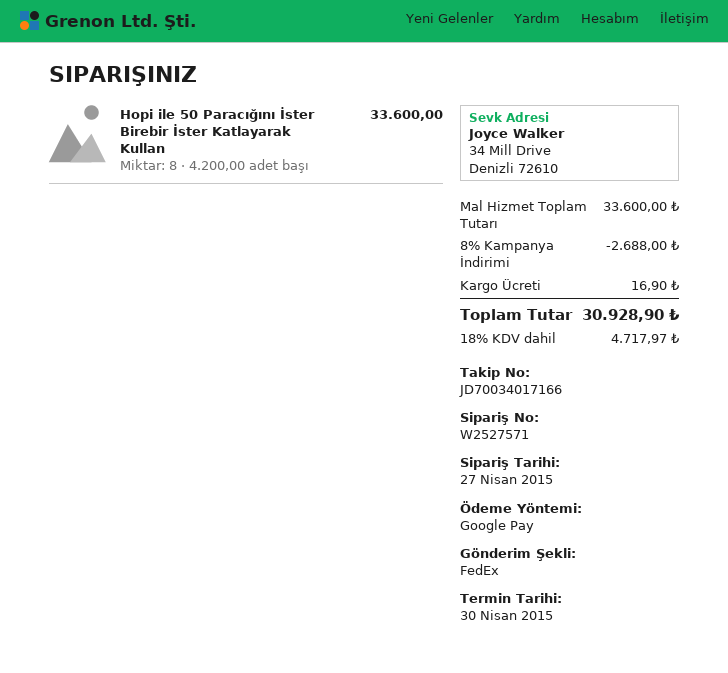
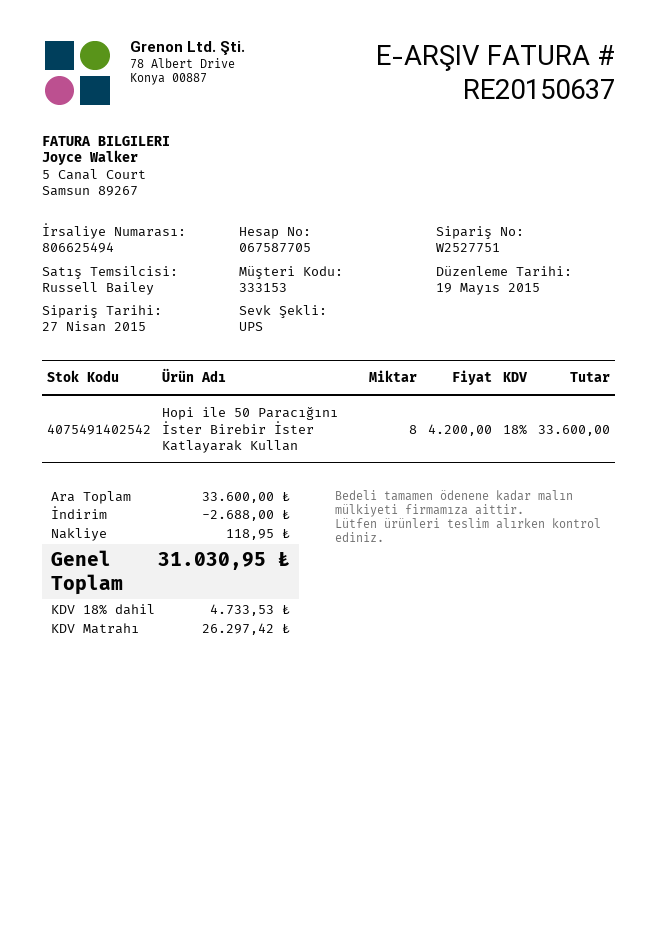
order number: W2527571 -> W2527751
shipping method: FedEx -> UPS
shipping: 16.90 -> 118.95
tax: 18% = 4717.97 -> 18% = 4733.53
total: 30928.90 -> 31030.95

